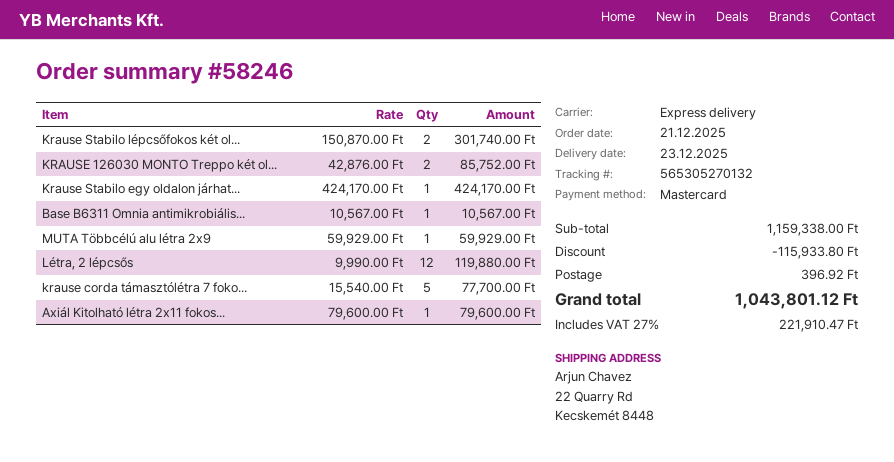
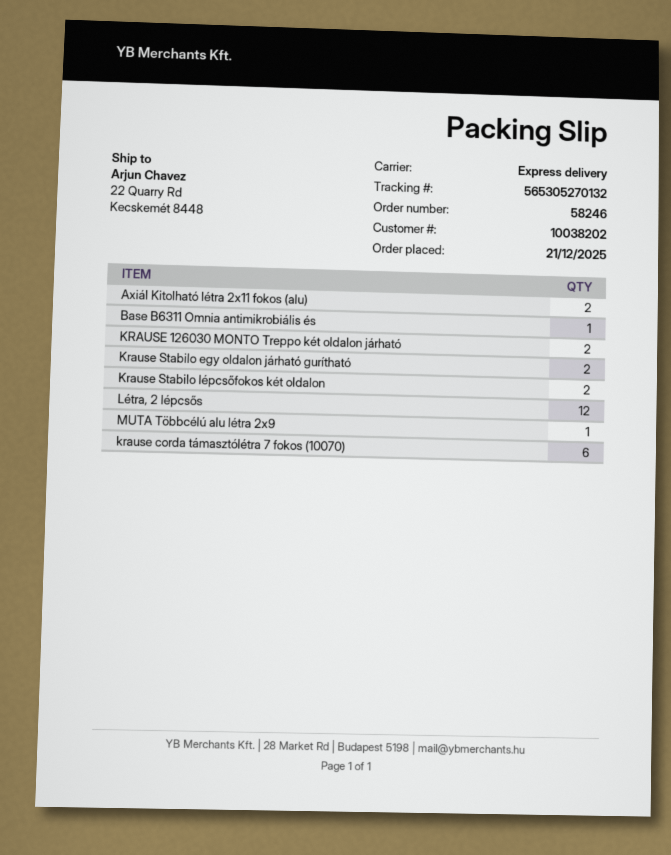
Krause Stabilo egy oldalon járhat...: 1 -> 2
krause corda támasztólétra 7 foko...: 5 -> 6
Axiál Kitolható létra 2x11 fokos...: 1 -> 2

